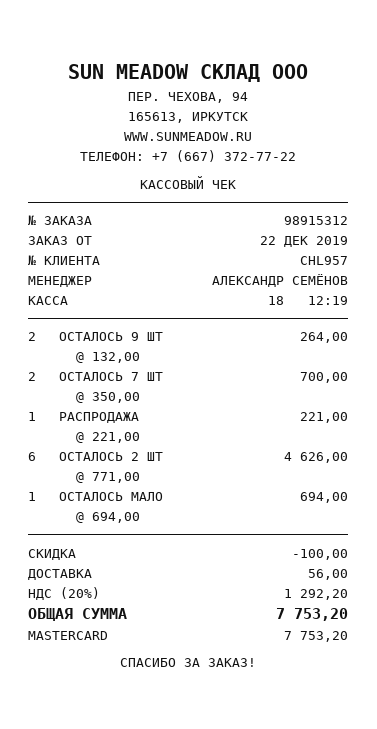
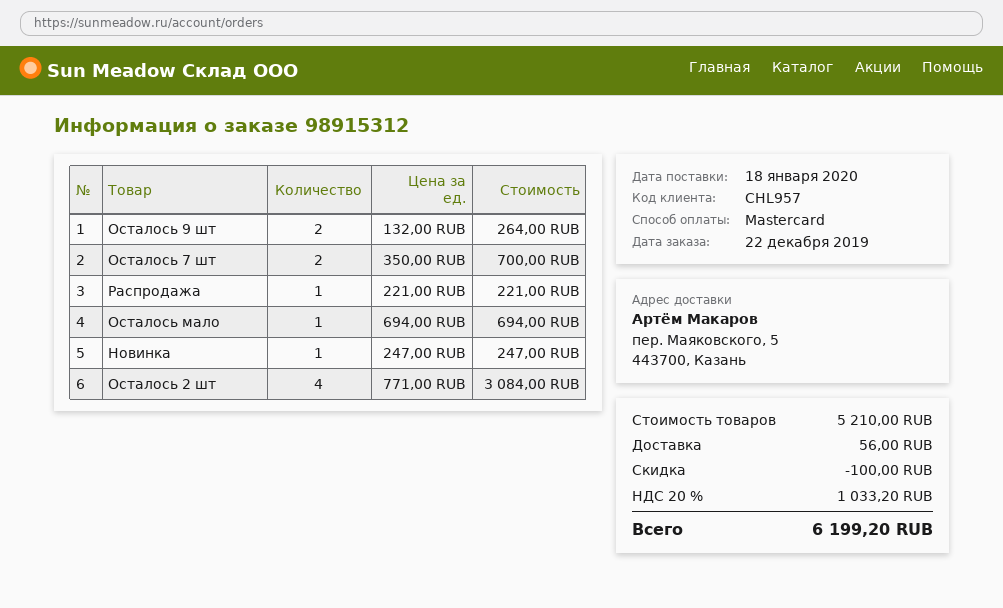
ОСТАЛОСЬ 2 ШТ: 6 x 771.00 = 4626.00 -> 4 x 771.00 = 3084.00
Новинка: none -> 1 x 247.00 = 247.00
tax: 20% = 1292.20 -> 20% = 1033.20
total: 7753.20 -> 6199.20

